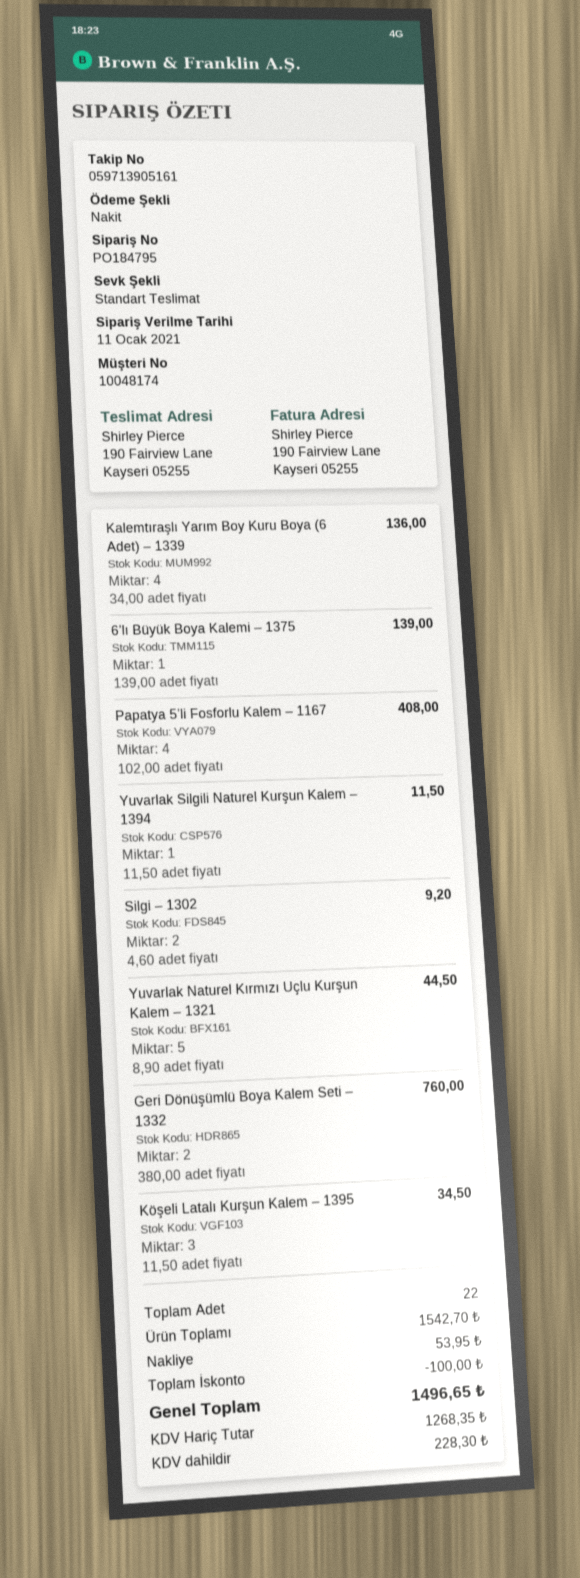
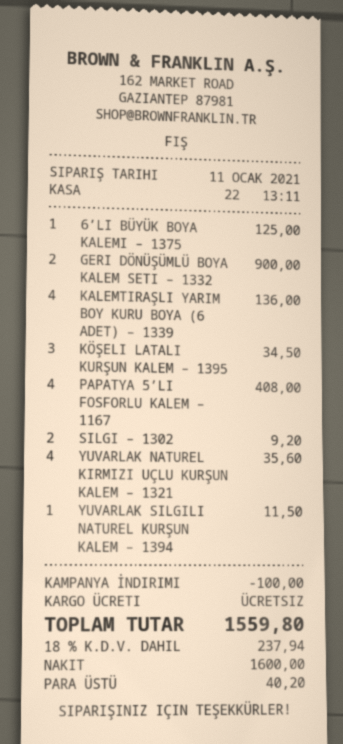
6’lı Büyük Boya Kalemi – 1375: 1 for 139.00 -> 1 for 125.00
Yuvarlak Naturel Kırmızı Uçlu Kurşun Kalem – 1321: 5 for 44.50 -> 4 for 35.60
Geri Dönüşümlü Boya Kalem Seti – 1332: 2 for 760.00 -> 2 for 900.00
shipping: 53.95 -> 0.00
tax: 228.30 -> 237.94
total: 1496.65 -> 1559.80

